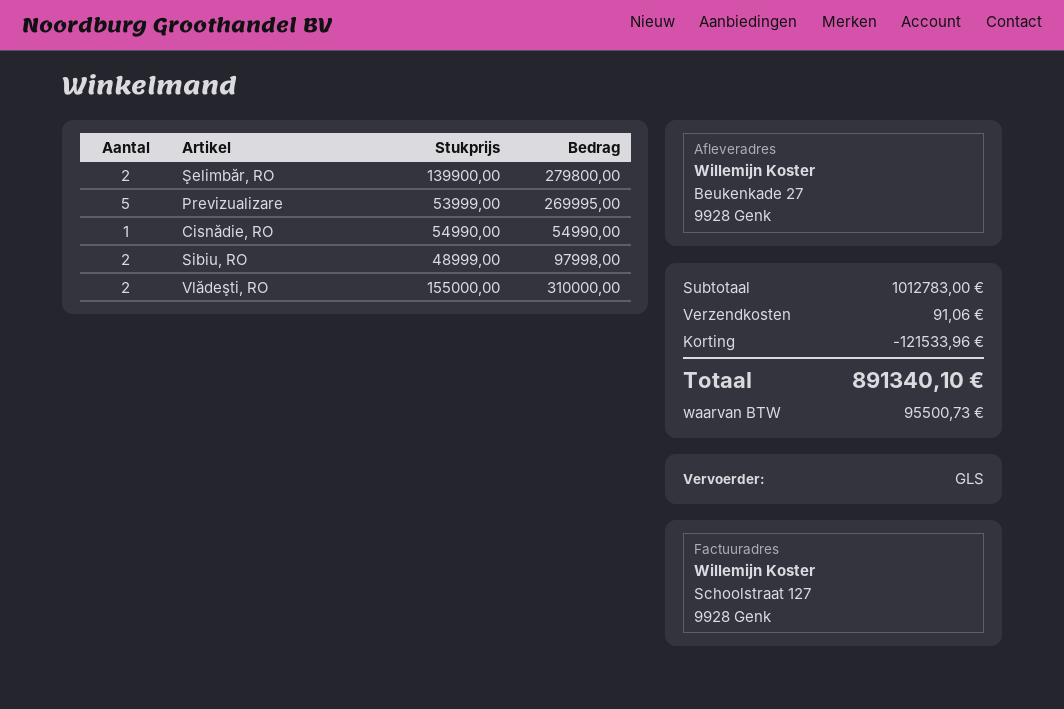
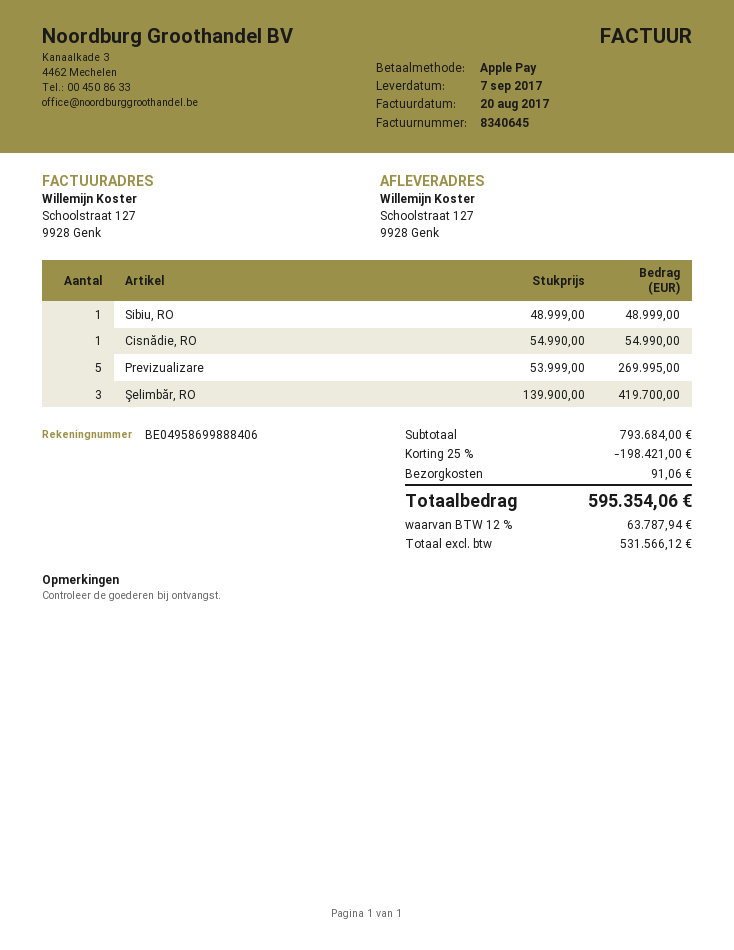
ship to: Beukenkade 27, 9928 Genk -> Schoolstraat 127, 9928 Genk
Şelimbăr, RO: 2 x 139900.00 = 279800.00 -> 3 x 139900.00 = 419700.00
Sibiu, RO: 2 x 48999.00 = 97998.00 -> 1 x 48999.00 = 48999.00
Vlădeşti, RO: 2 x 155000.00 = 310000.00 -> none
subtotal: 1012783.00 -> 793684.00
discount: 121533.96 -> 198421.00
tax: 95500.73 -> 63787.94
total: 891340.10 -> 595354.06

